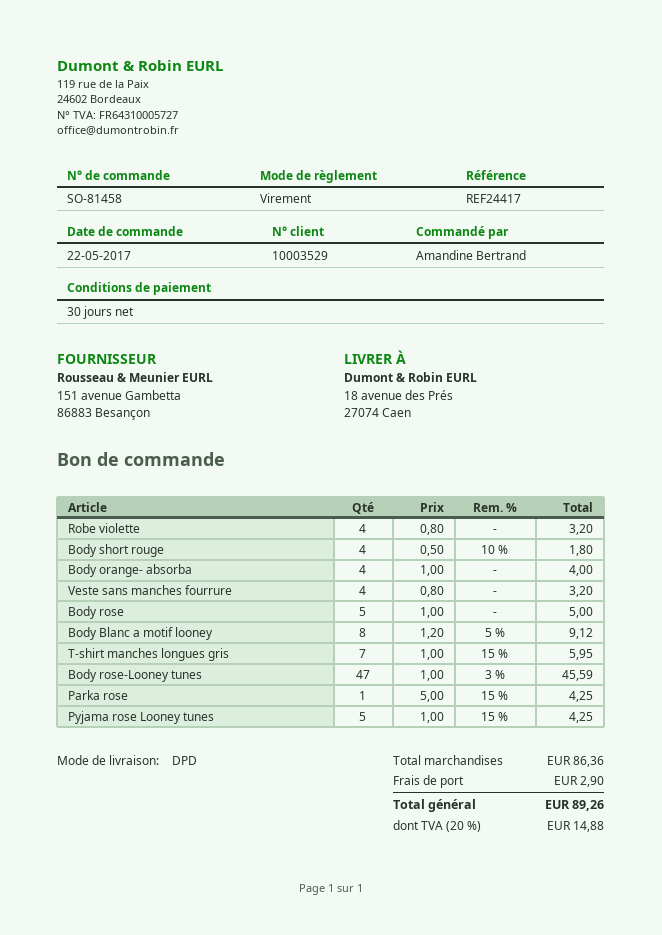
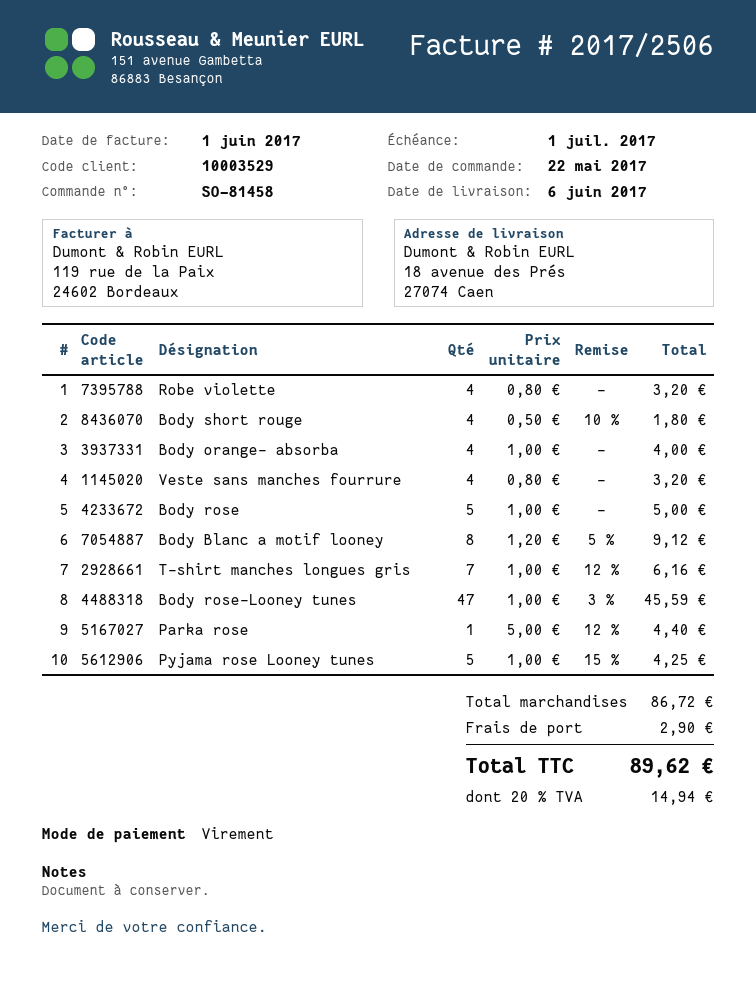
T-shirt manches longues gris: 7 x 1.00 - 15% = 5.95 -> 7 x 1.00 - 12% = 6.16
Parka rose: 1 x 5.00 - 15% = 4.25 -> 1 x 5.00 - 12% = 4.40
subtotal: 86.36 -> 86.72
tax: 20% = 14.88 -> 20% = 14.94
total: 89.26 -> 89.62

